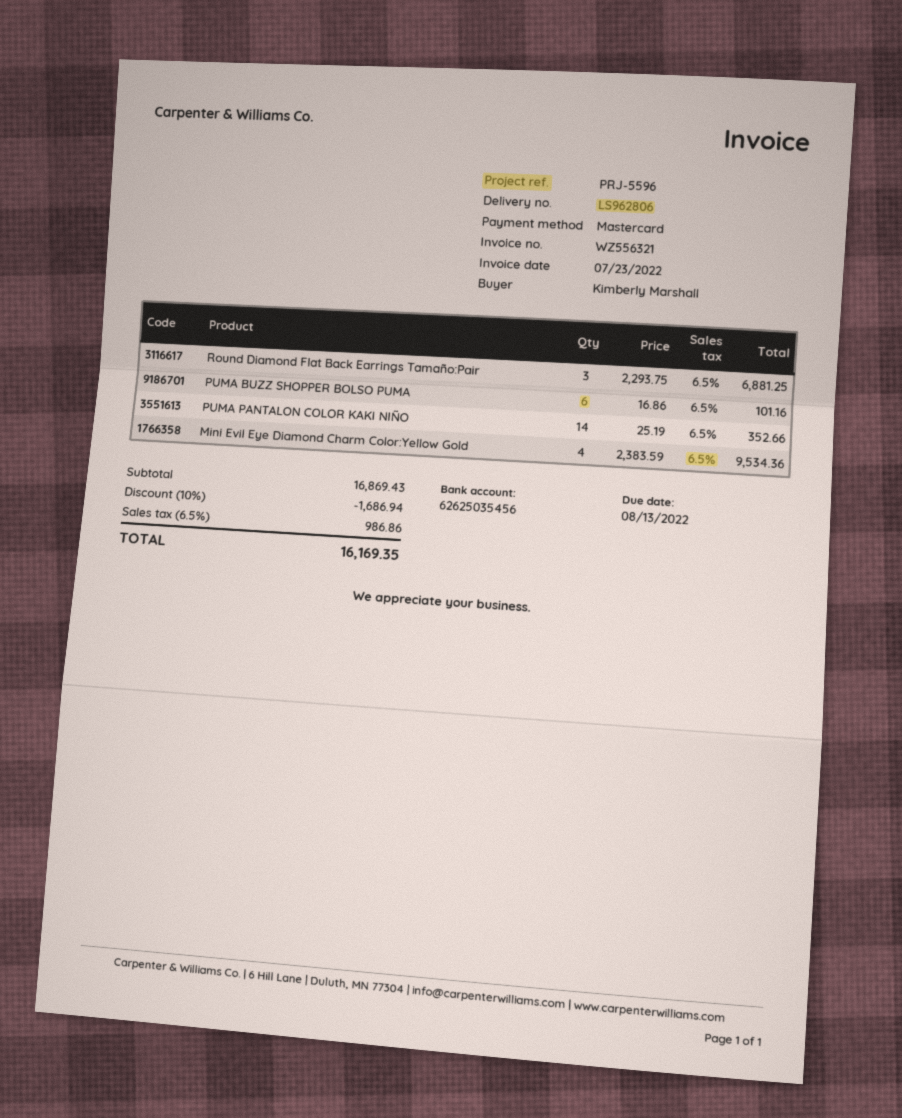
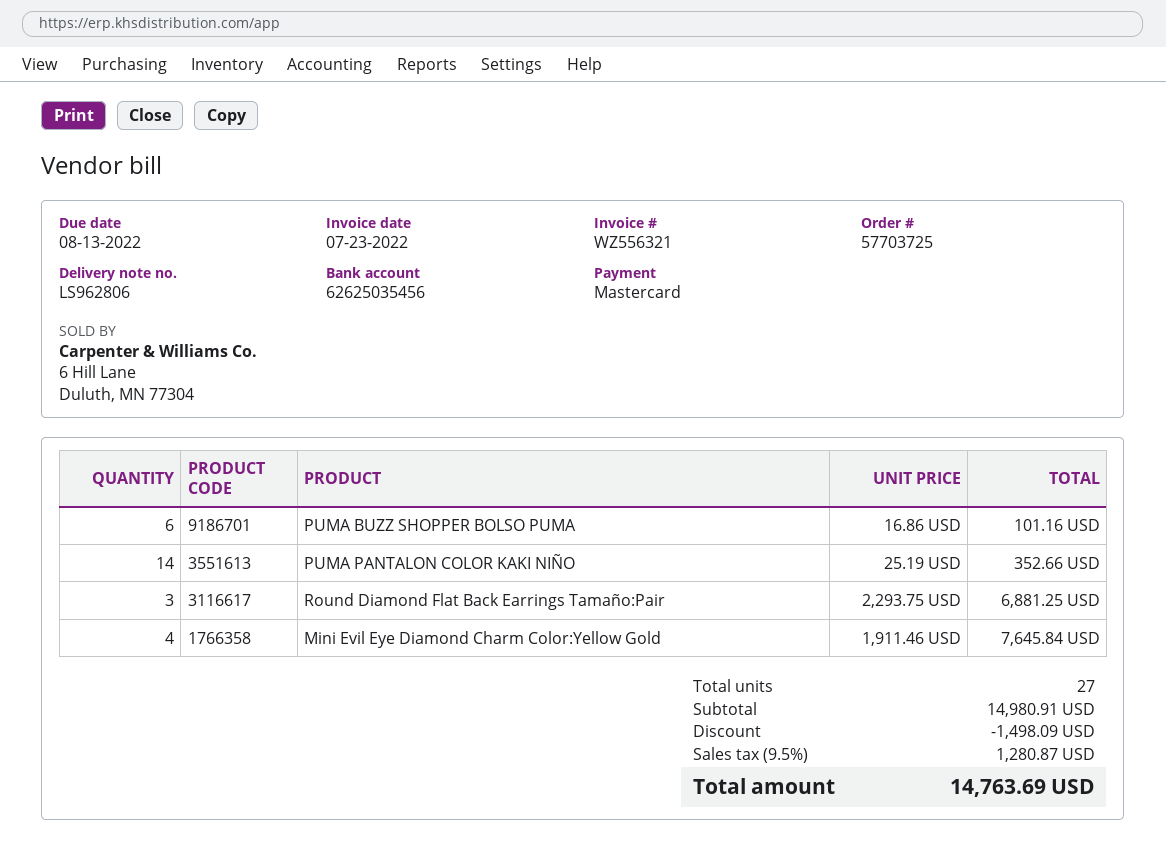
Mini Evil Eye Diamond Charm Color:Yellow Gold: 4 x 2383.59 = 9534.36 -> 4 x 1911.46 = 7645.84
subtotal: 16869.43 -> 14980.91
discount: 1686.94 -> 1498.09
tax: 6.5% = 986.86 -> 9.5% = 1280.87
total: 16169.35 -> 14763.69

